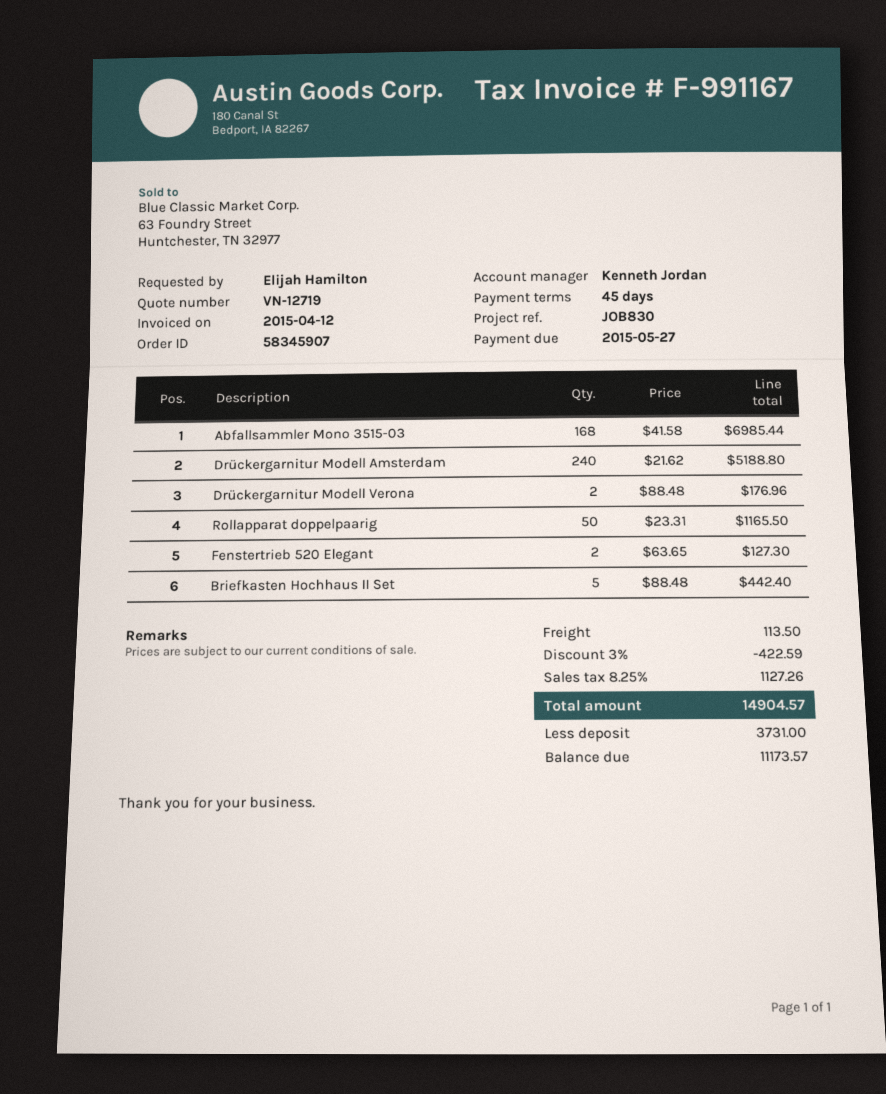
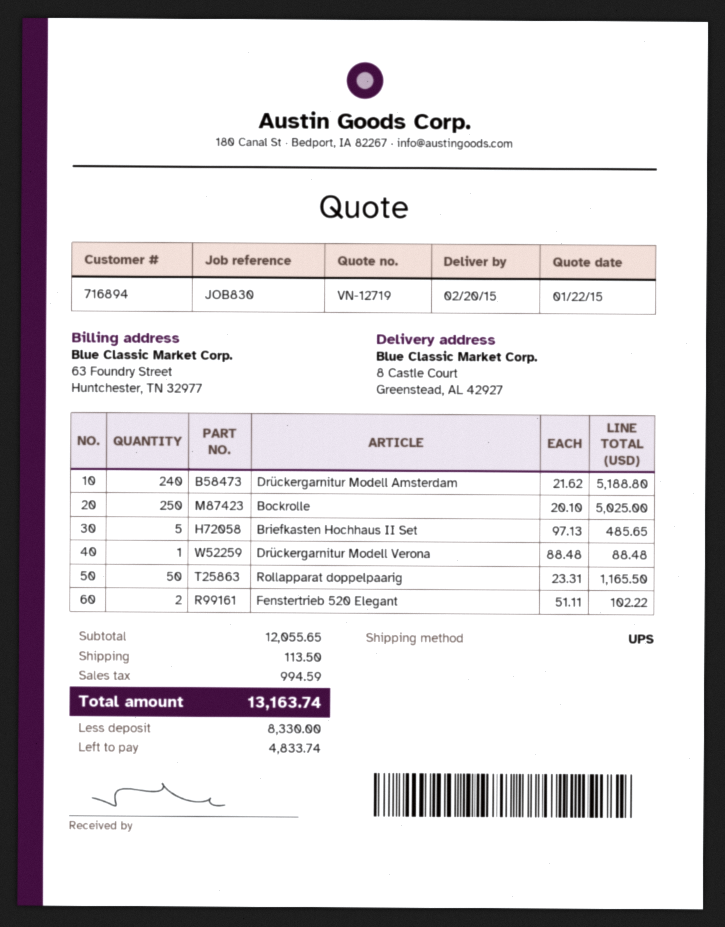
Abfallsammler Mono 3515-03: 168 x 41.58 = 6985.44 -> none
Drückergarnitur Modell Verona: 2 x 88.48 = 176.96 -> 1 x 88.48 = 88.48
Fenstertrieb 520 Elegant: 2 x 63.65 = 127.30 -> 2 x 51.11 = 102.22
Briefkasten Hochhaus II Set: 5 x 88.48 = 442.40 -> 5 x 97.13 = 485.65
Bockrolle: none -> 250 x 20.10 = 5025.00
discount: 3% = 422.59 -> none
tax: 1127.26 -> 994.59
total: 14904.57 -> 13163.74
deposit: 3731.00 -> 8330.00
balance: 11173.57 -> 4833.74

